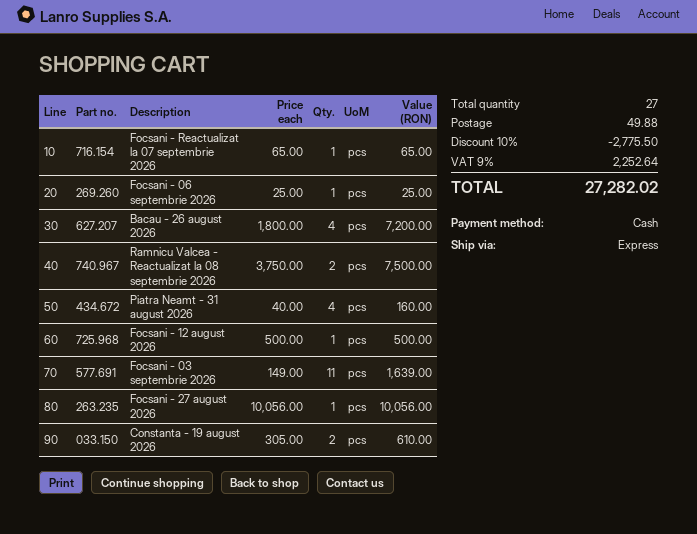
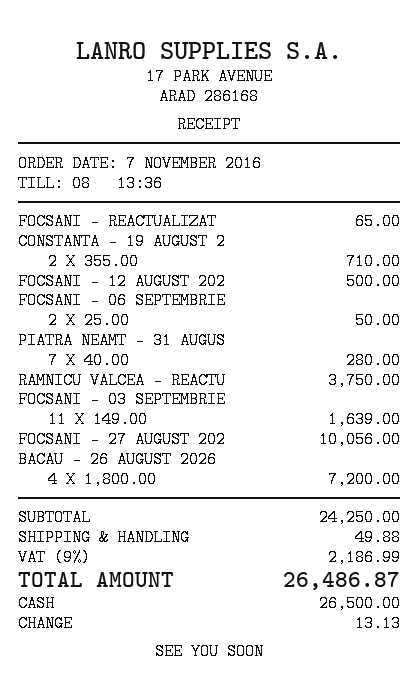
Focsani - 06 septembrie 2026: 1 x 25.00 = 25.00 -> 2 x 25.00 = 50.00
Ramnicu Valcea - Reactualizat la 08 septembrie 2026: 2 x 3750.00 = 7500.00 -> 1 x 3750.00 = 3750.00
Piatra Neamt - 31 august 2026: 4 x 40.00 = 160.00 -> 7 x 40.00 = 280.00
Constanta - 19 august 2026: 2 x 305.00 = 610.00 -> 2 x 355.00 = 710.00
discount: 10% = 2775.50 -> none
tax: 9% = 2252.64 -> 9% = 2186.99
total: 27282.02 -> 26486.87

